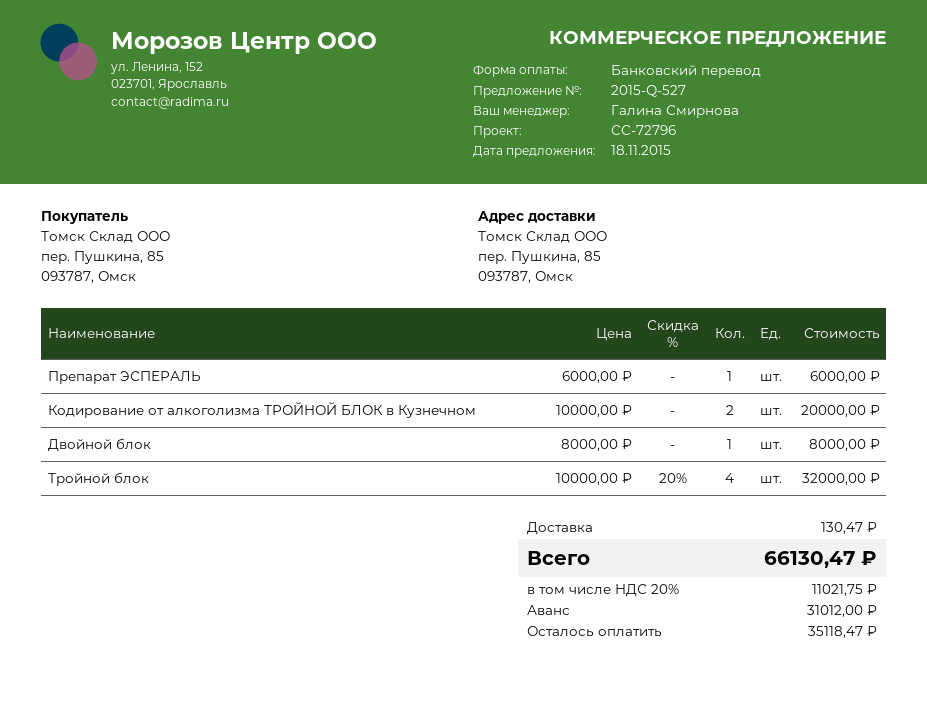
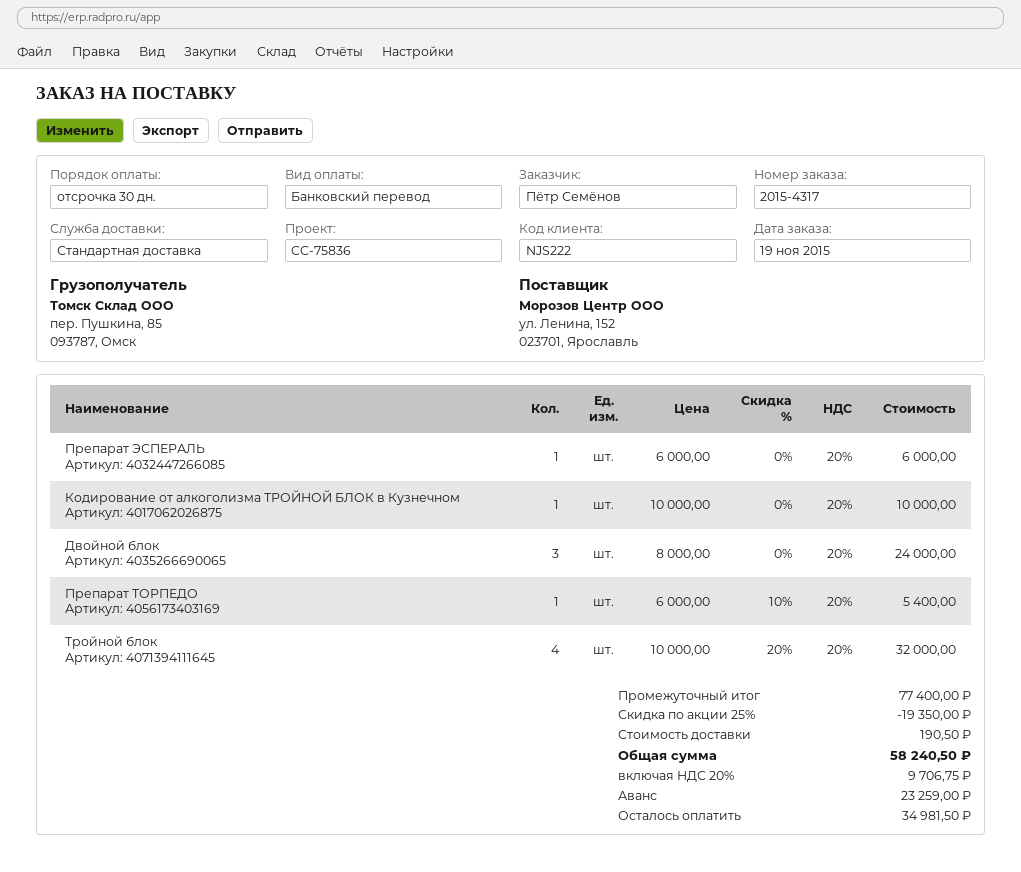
reference: CC-72796 -> CC-75836
Кодирование от алкоголизма ТРОЙНОЙ БЛОК в Кузнечном: 2 x 10000.00 = 20000.00 -> 1 x 10000.00 = 10000.00
Двойной блок: 1 x 8000.00 = 8000.00 -> 3 x 8000.00 = 24000.00
Препарат ТОРПЕДО: none -> 1 x 6000.00 - 10% = 5400.00
discount: none -> 25% = 19350.00
shipping: 130.47 -> 190.50
tax: 20% = 11021.75 -> 20% = 9706.75
total: 66130.47 -> 58240.50
deposit: 31012.00 -> 23259.00
balance: 35118.47 -> 34981.50

